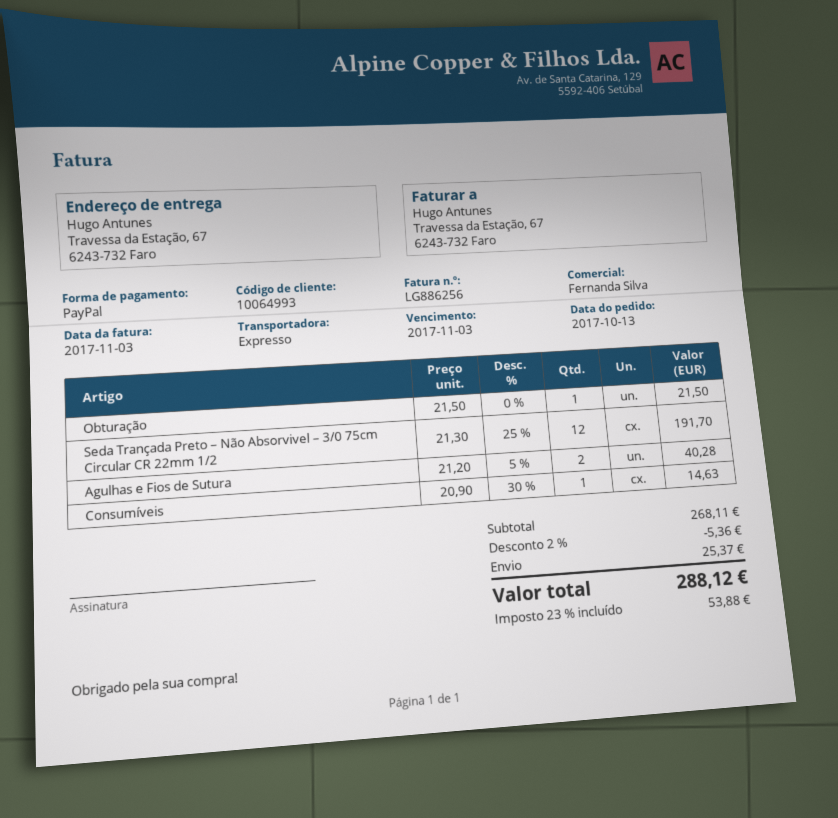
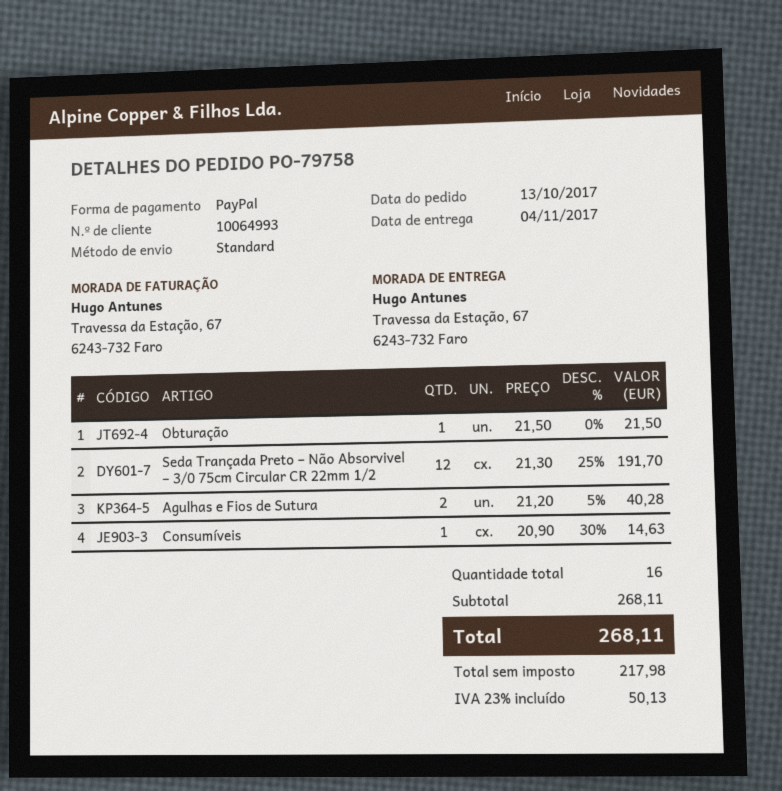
shipping method: express -> standard
discount: 2% = 5.36 -> none
shipping: 25.37 -> none
tax: 23% = 53.88 -> 23% = 50.13
total: 288.12 -> 268.11

